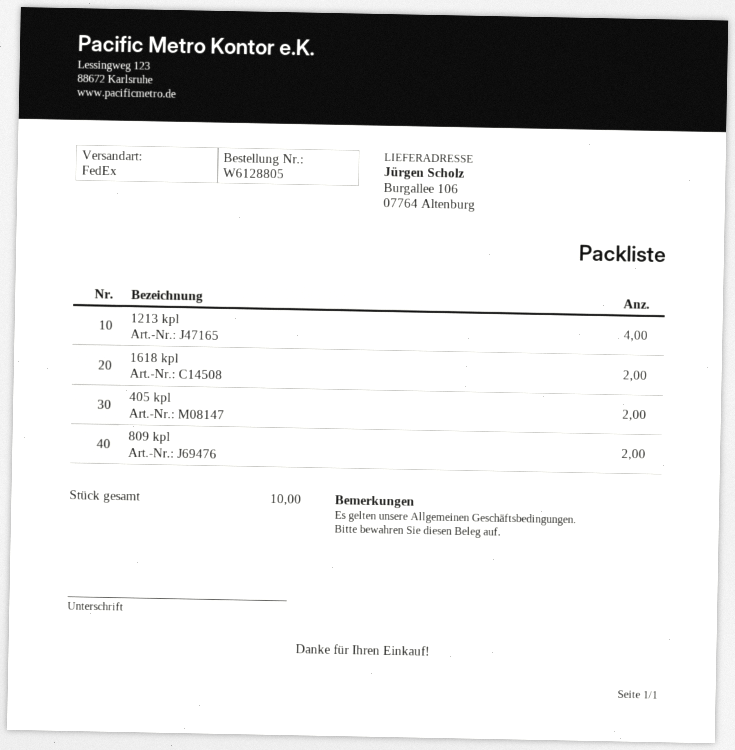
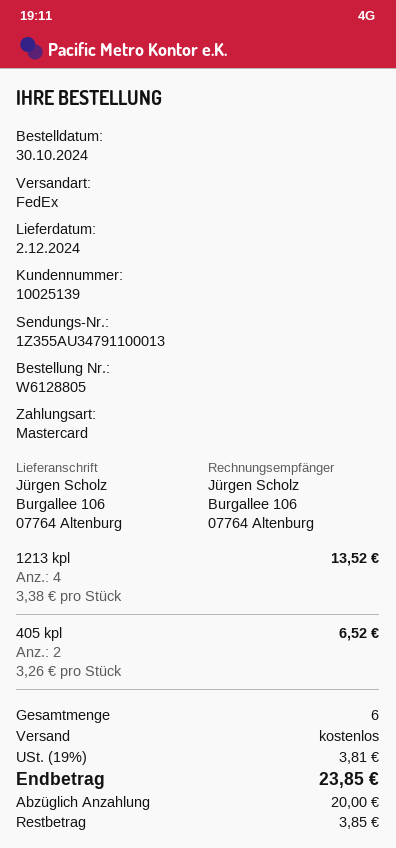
1618 kpl: 2 -> none
809 kpl: 2 -> none
total quantity: 10 -> 6

